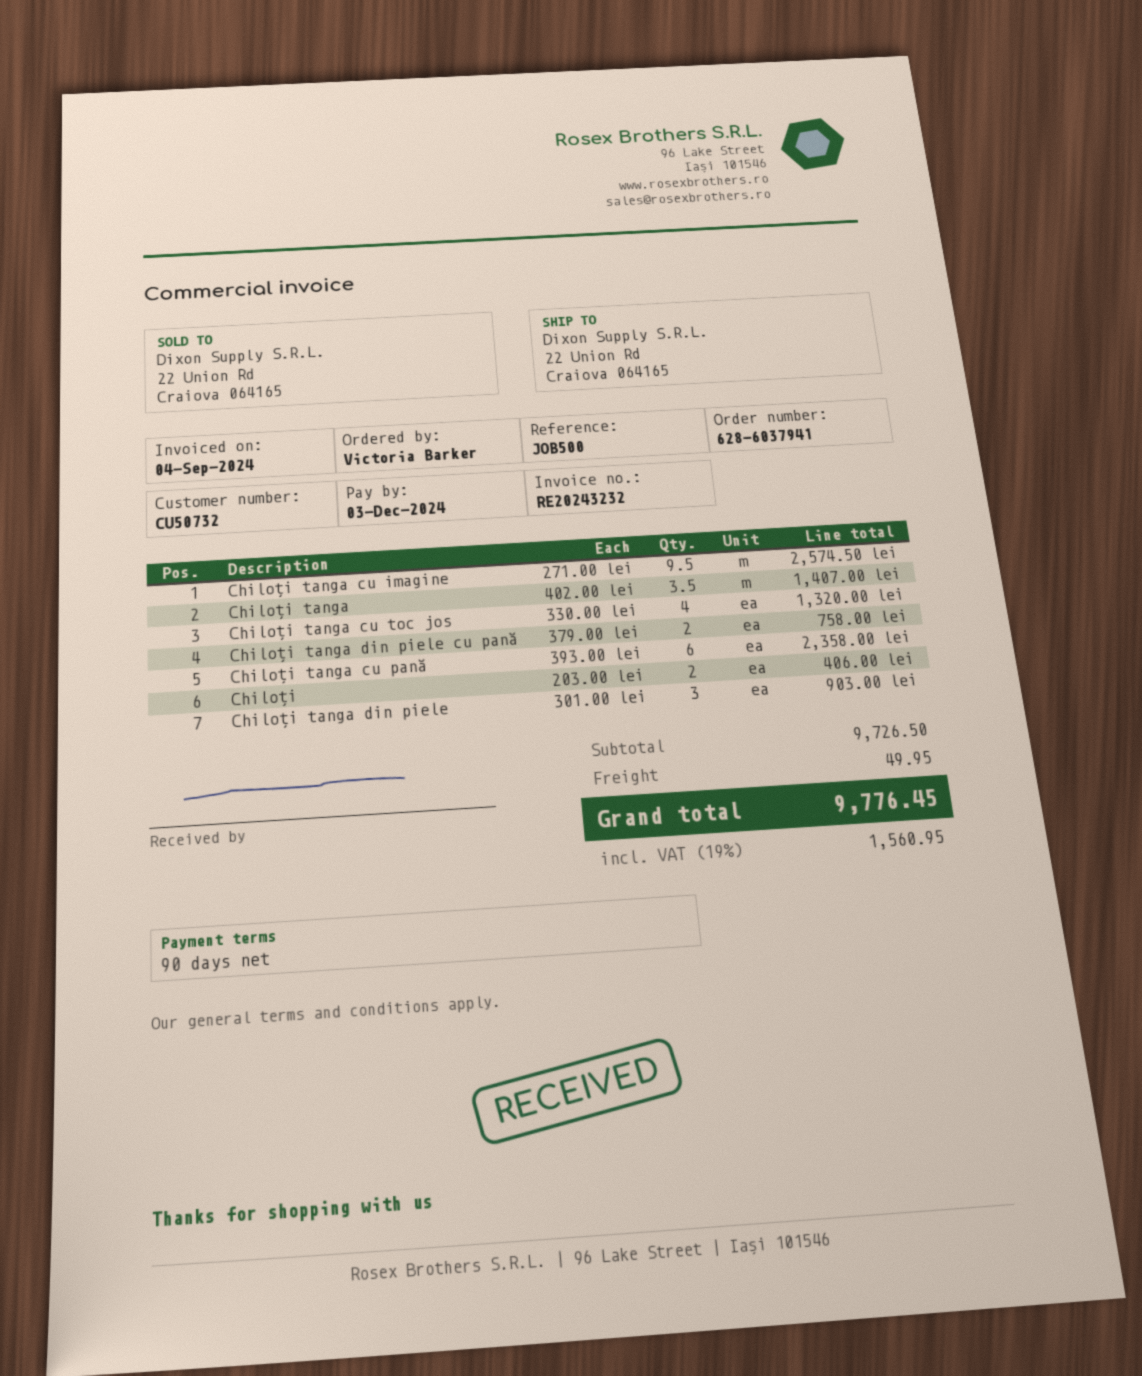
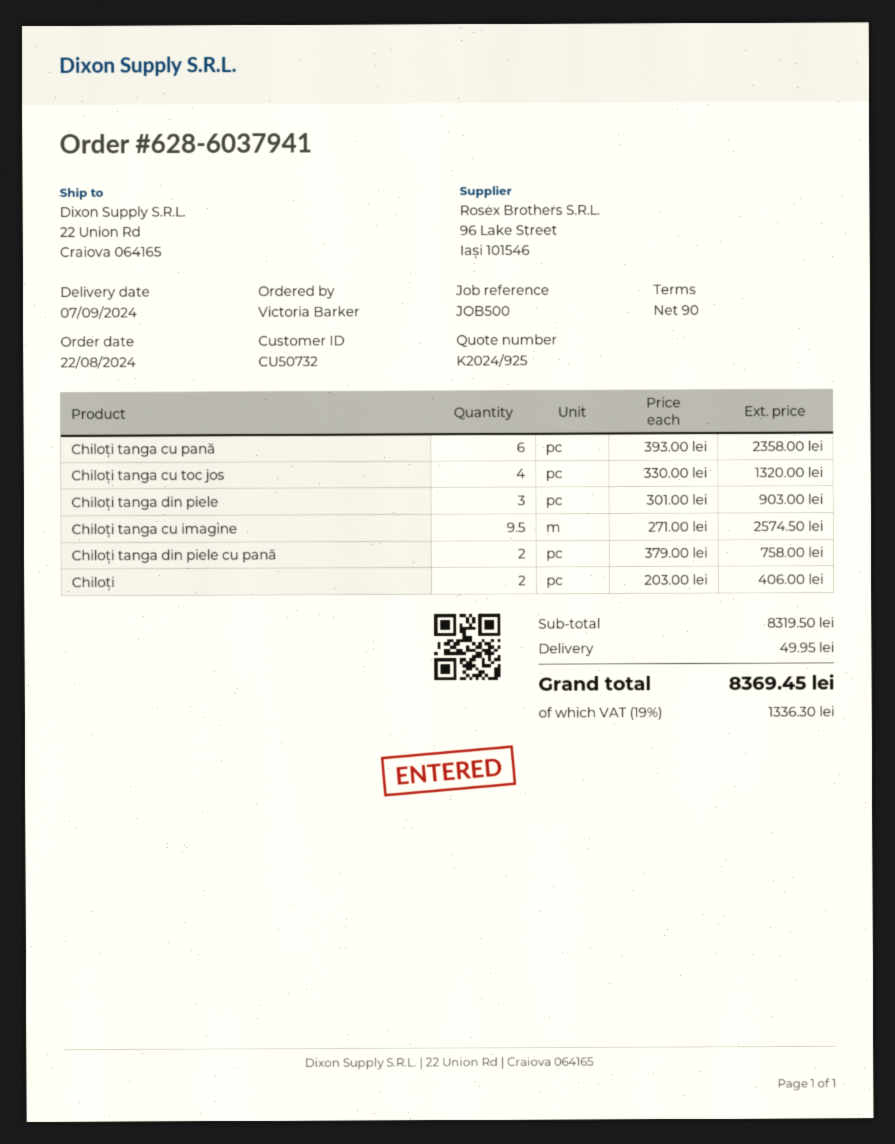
Chiloți tanga: 3.5 x 402.00 = 1407.00 -> none
subtotal: 9726.50 -> 8319.50
tax: 19% = 1560.95 -> 19% = 1336.30
total: 9776.45 -> 8369.45

